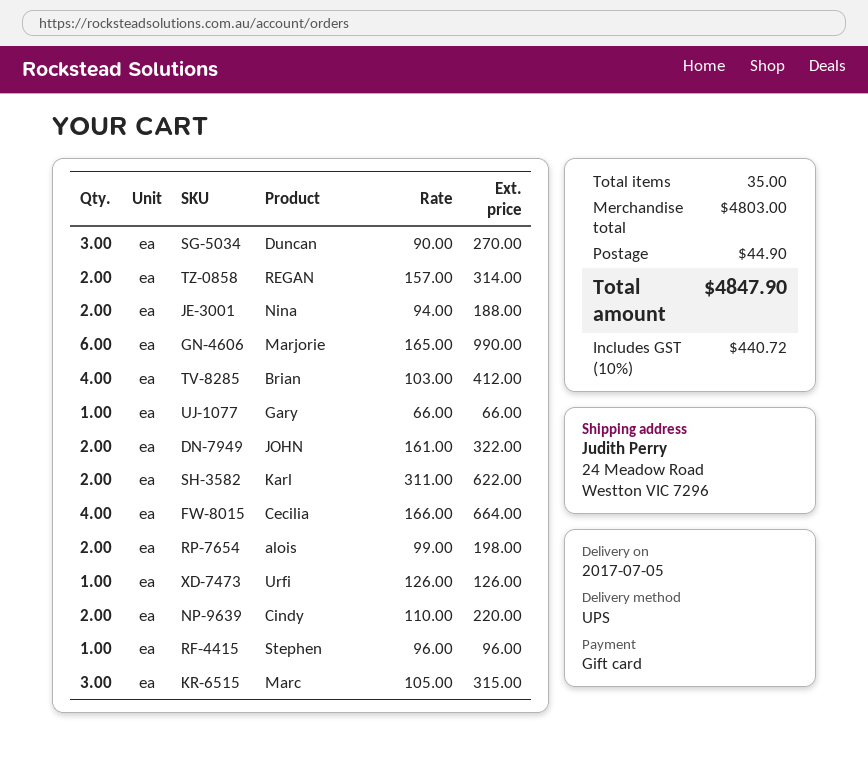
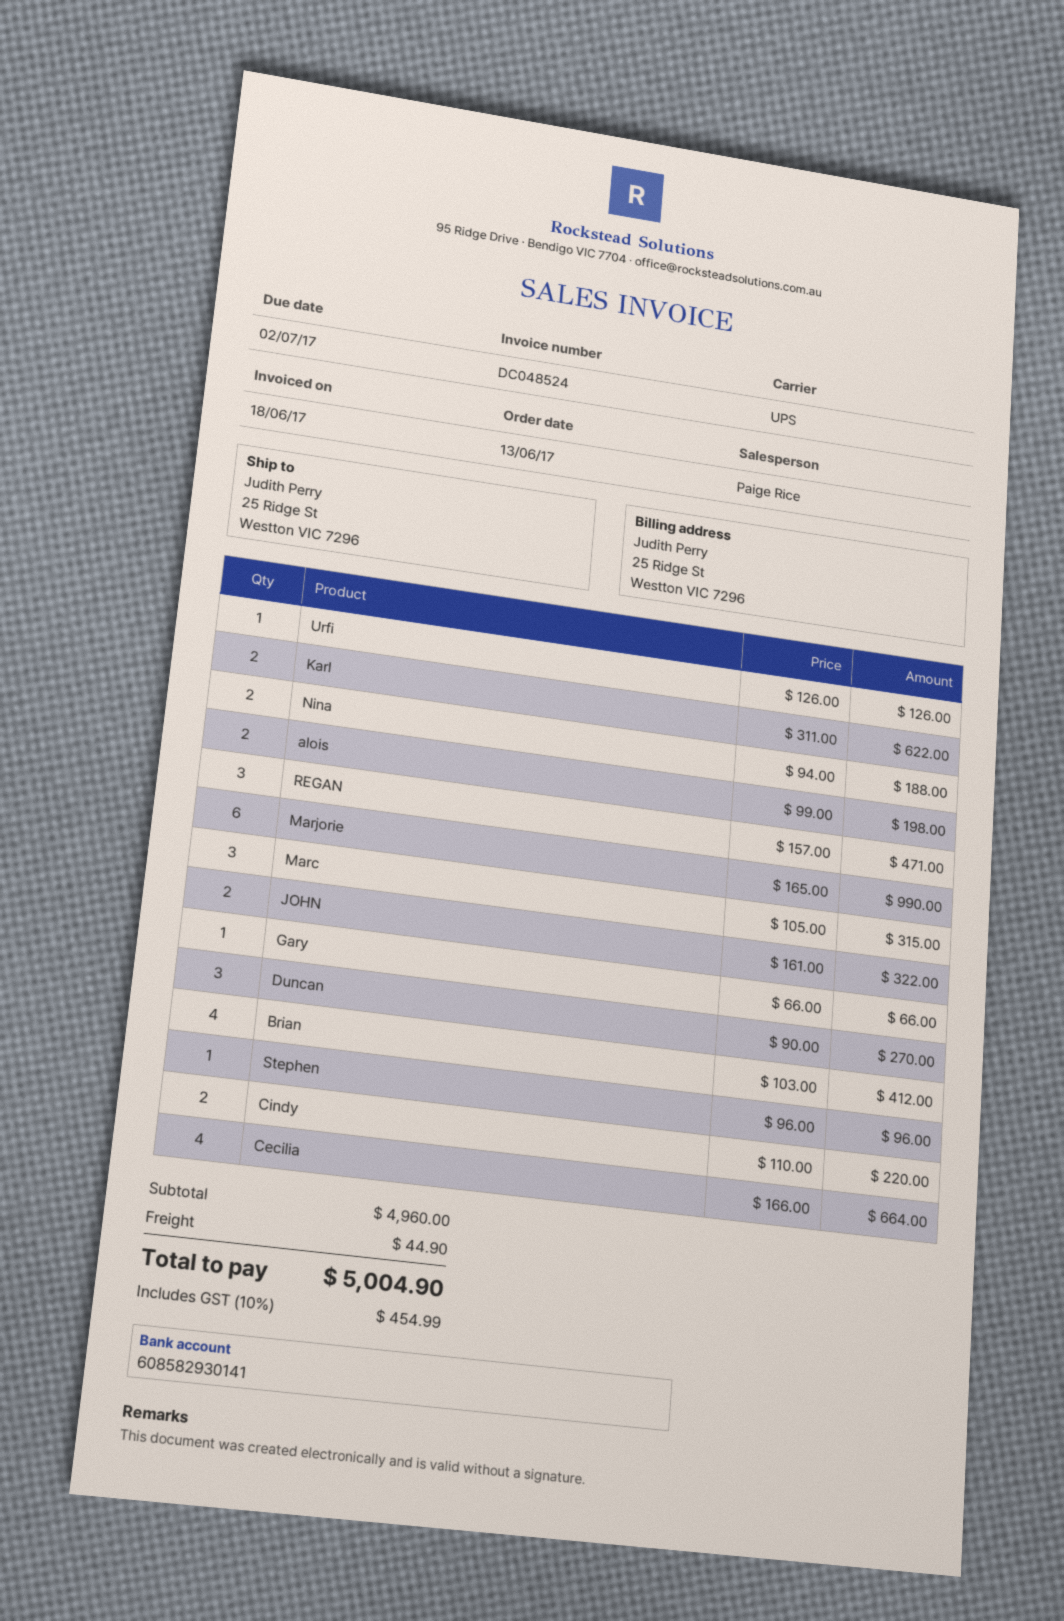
ship to: 24 Meadow Road, Westton VIC 7296 -> 25 Ridge St, Westton VIC 7296
REGAN: 2 x 157.00 = 314.00 -> 3 x 157.00 = 471.00
subtotal: 4803.00 -> 4960.00
tax: 10% = 440.72 -> 10% = 454.99
total: 4847.90 -> 5004.90

